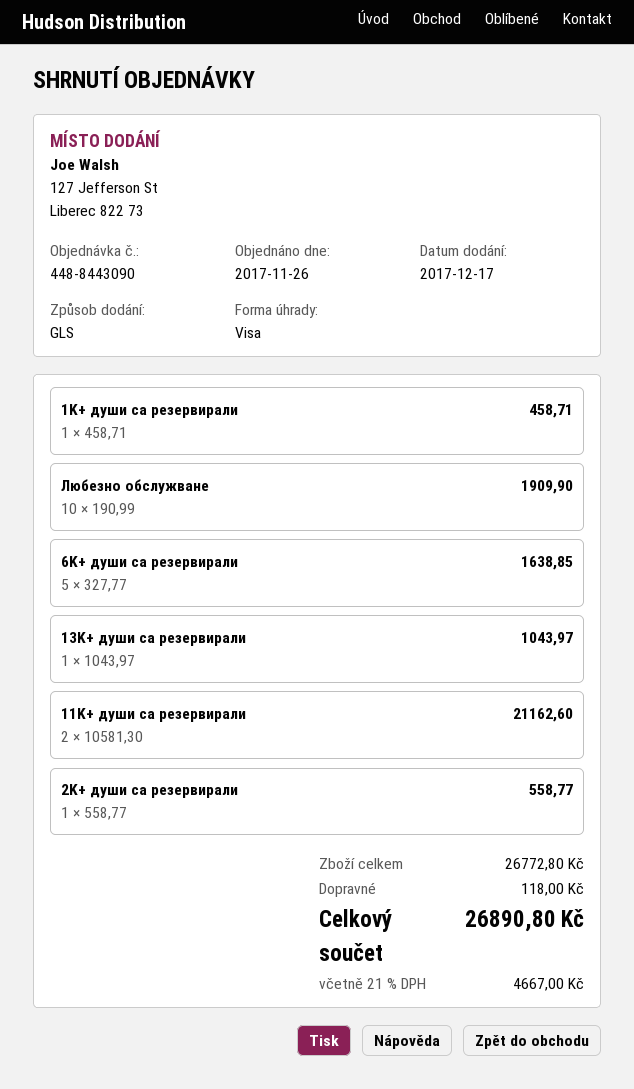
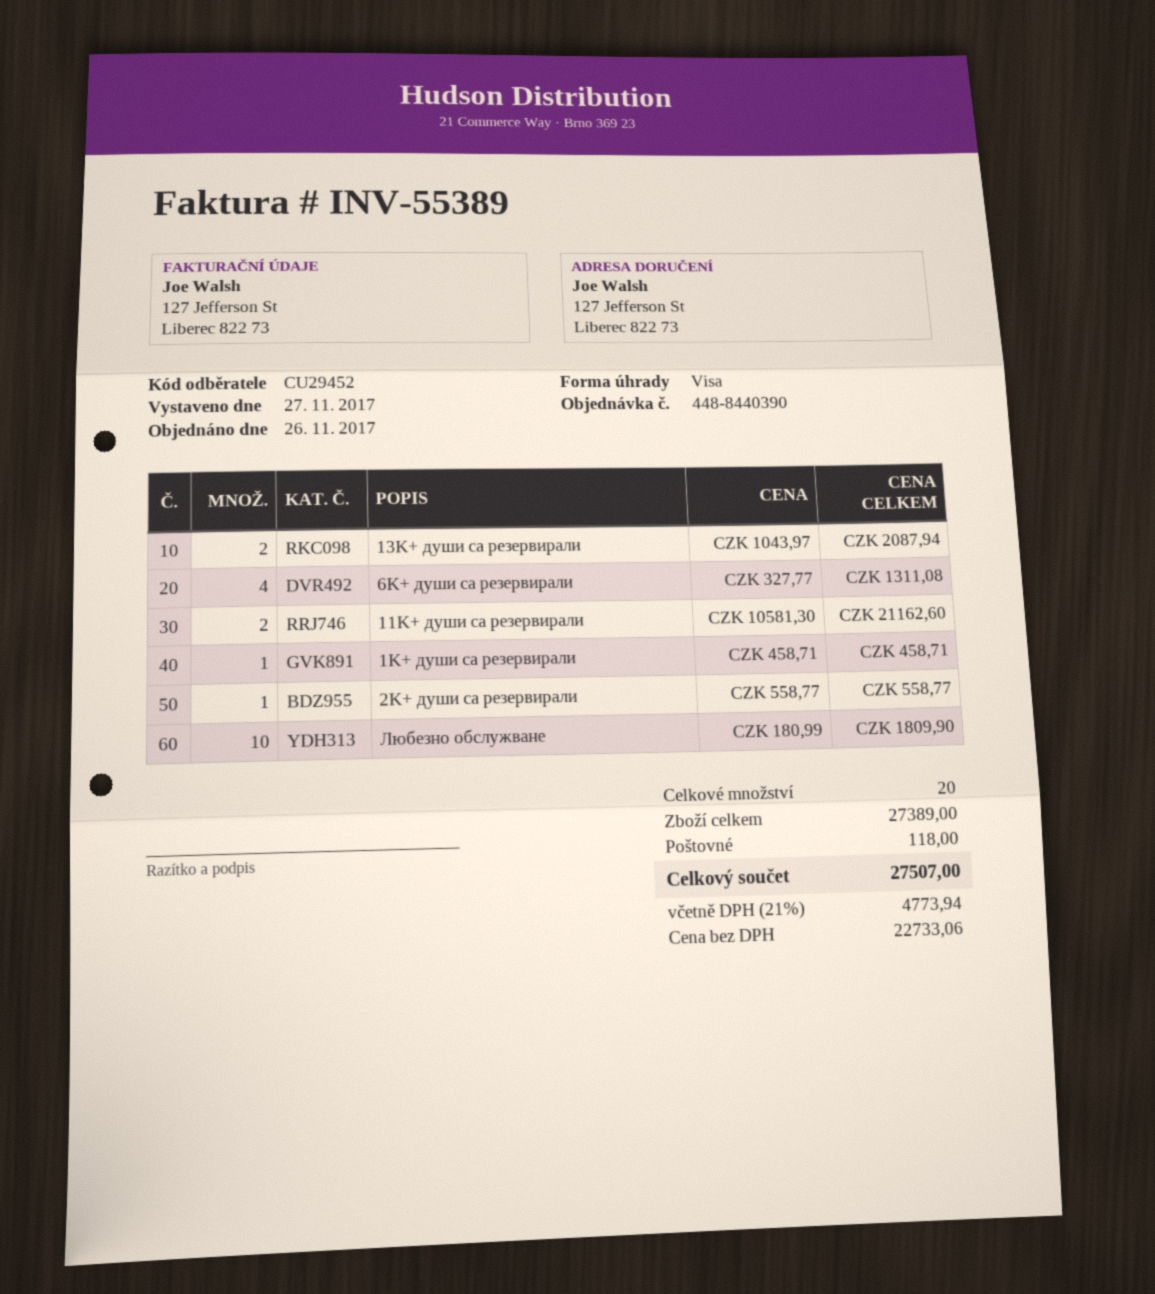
order number: 448-8443090 -> 448-8440390
Любезно обслужване: 10 x 190.99 = 1909.90 -> 10 x 180.99 = 1809.90
6K+ души са резервирали: 5 x 327.77 = 1638.85 -> 4 x 327.77 = 1311.08
13K+ души са резервирали: 1 x 1043.97 = 1043.97 -> 2 x 1043.97 = 2087.94
subtotal: 26772.80 -> 27389.00
tax: 21% = 4667.00 -> 21% = 4773.94
total: 26890.80 -> 27507.00

